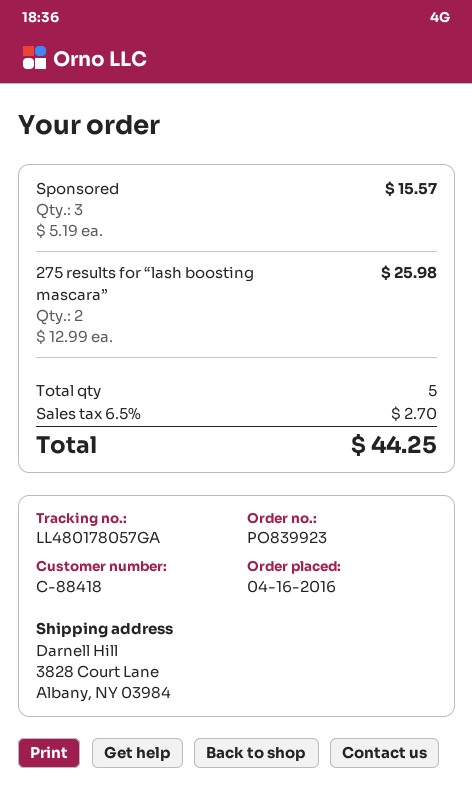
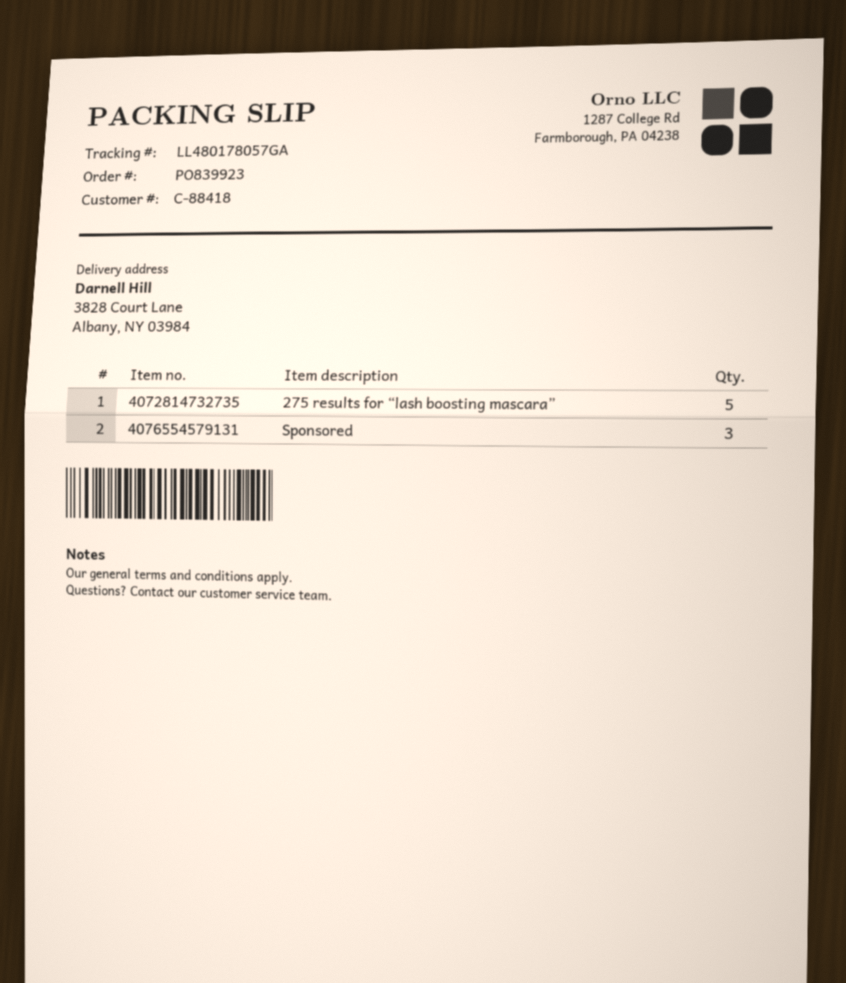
275 results for “lash boosting mascara”: 2 -> 5

